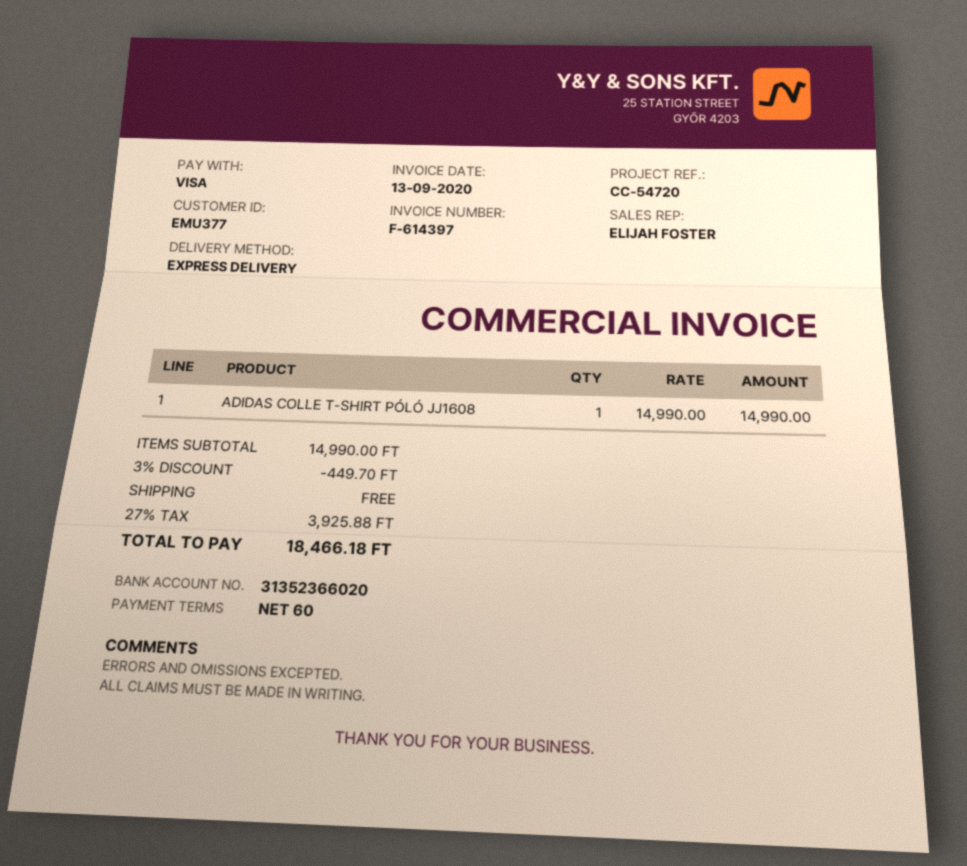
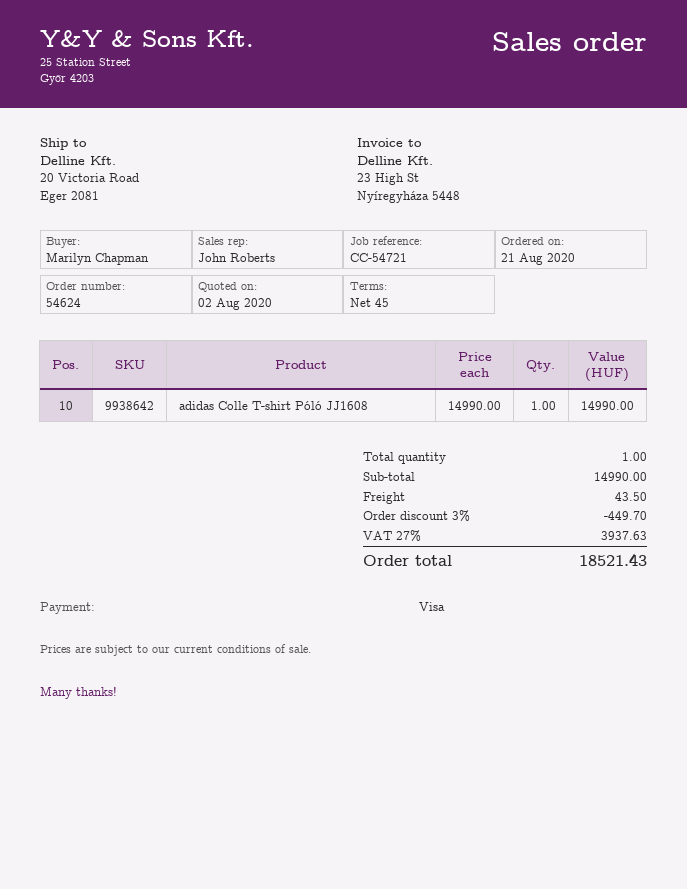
payment terms: 60 days -> 45 days
reference: CC-54720 -> CC-54721
sales rep: ELIJAH FOSTER -> John Roberts
shipping: 0.00 -> 43.50
tax: 27% = 3925.88 -> 27% = 3937.63
total: 18466.18 -> 18521.43

